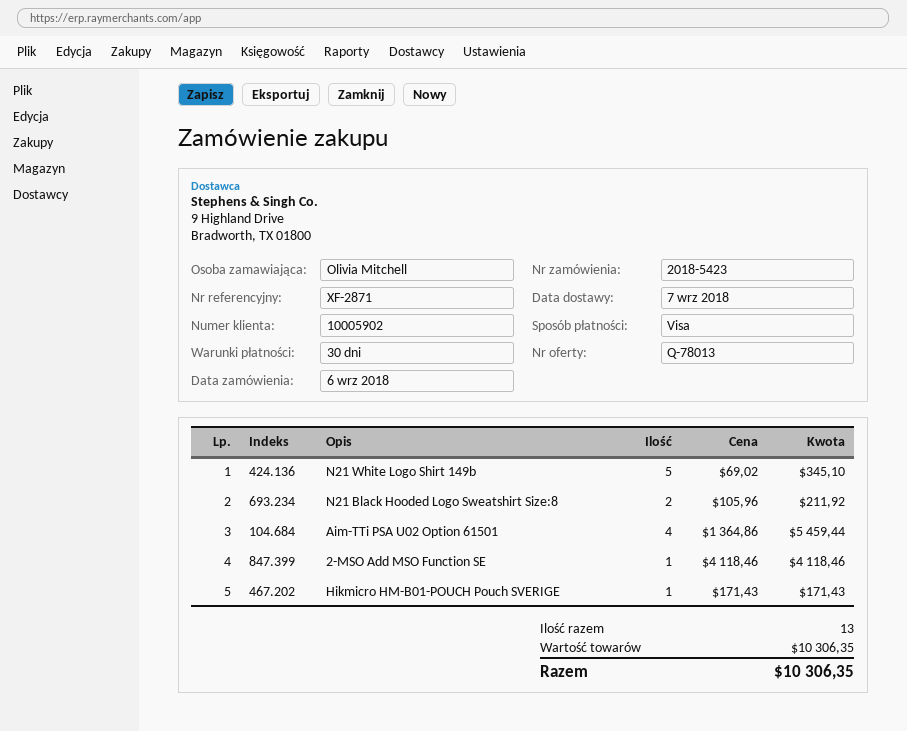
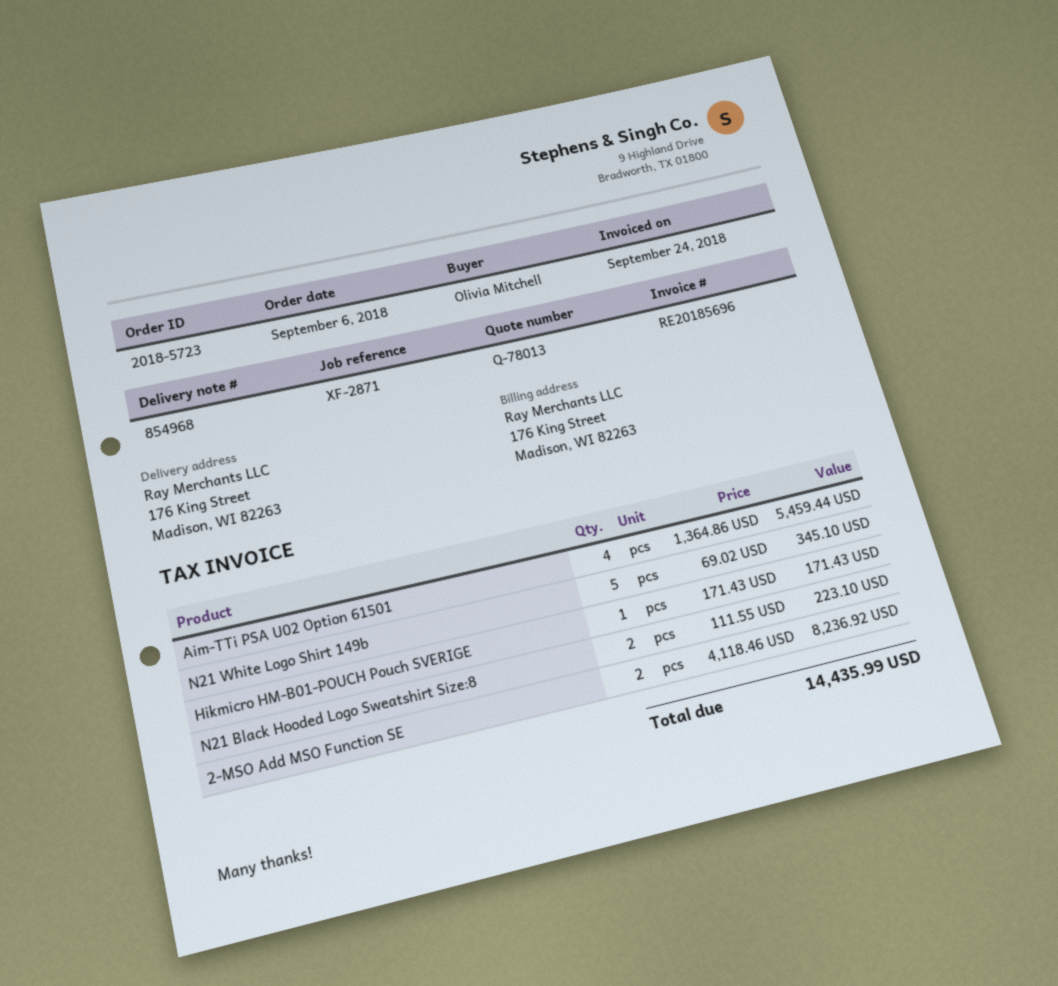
order number: 2018-5423 -> 2018-5723
N21 Black Hooded Logo Sweatshirt Size:8: 2 x 105.96 = 211.92 -> 2 x 111.55 = 223.10
2-MSO Add MSO Function SE: 1 x 4118.46 = 4118.46 -> 2 x 4118.46 = 8236.92
total: 10306.35 -> 14435.99

